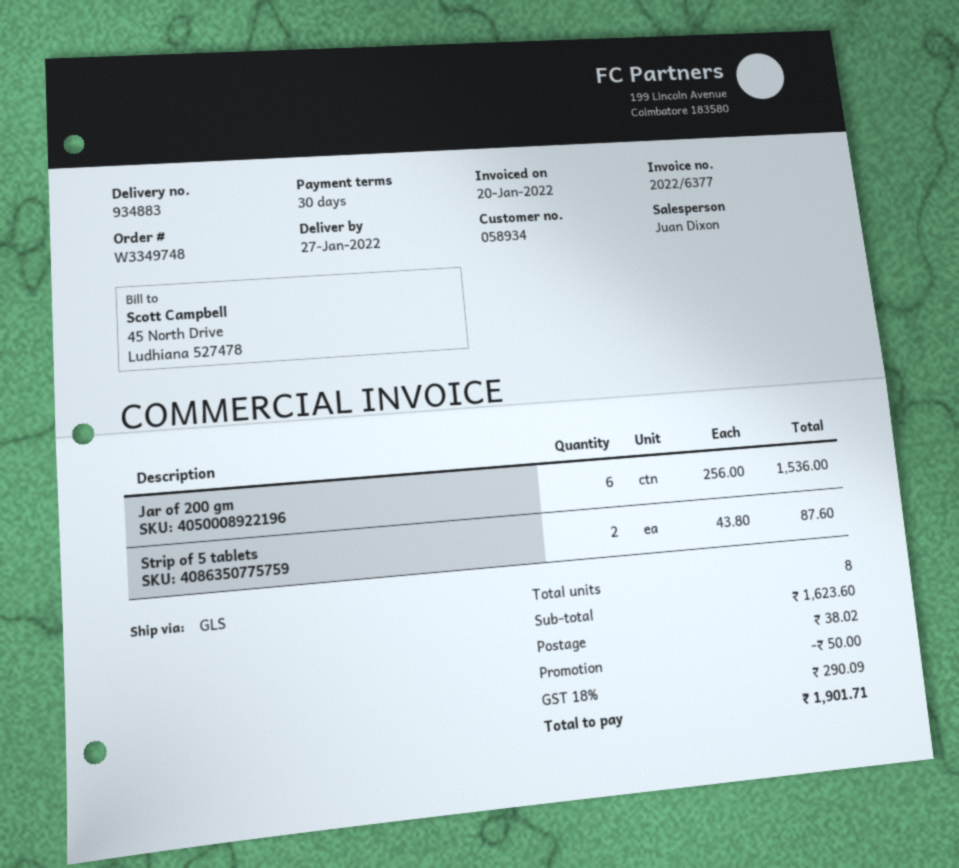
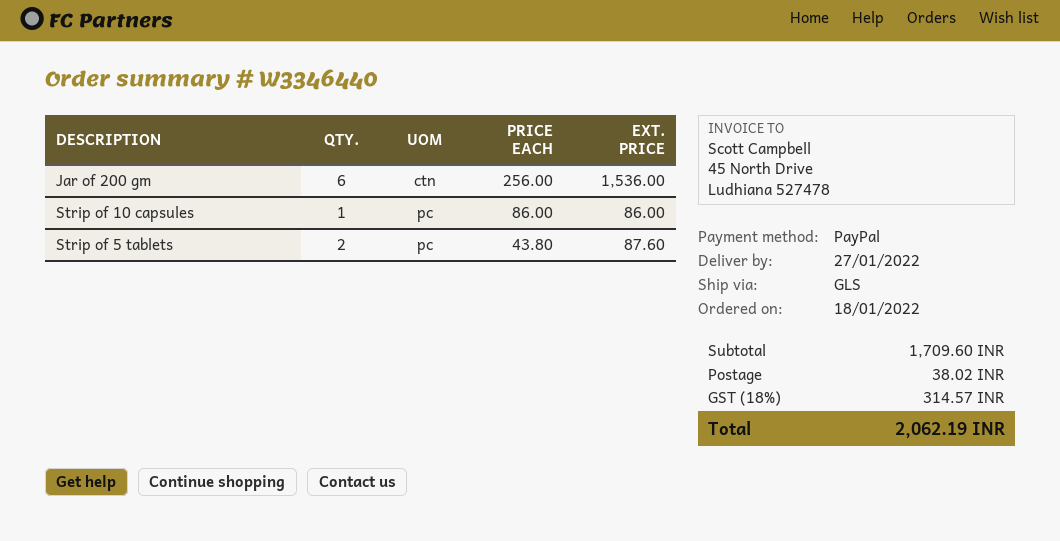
order number: W3349748 -> W3346440
Strip of 10 capsules: none -> 1 x 86.00 = 86.00
subtotal: 1623.60 -> 1709.60
discount: 50.00 -> none
tax: 18% = 290.09 -> 18% = 314.57
total: 1901.71 -> 2062.19

